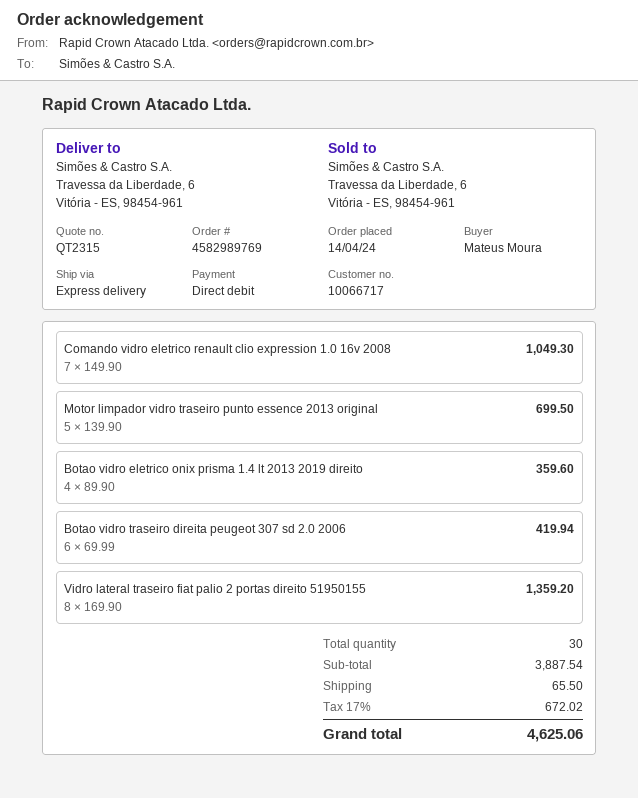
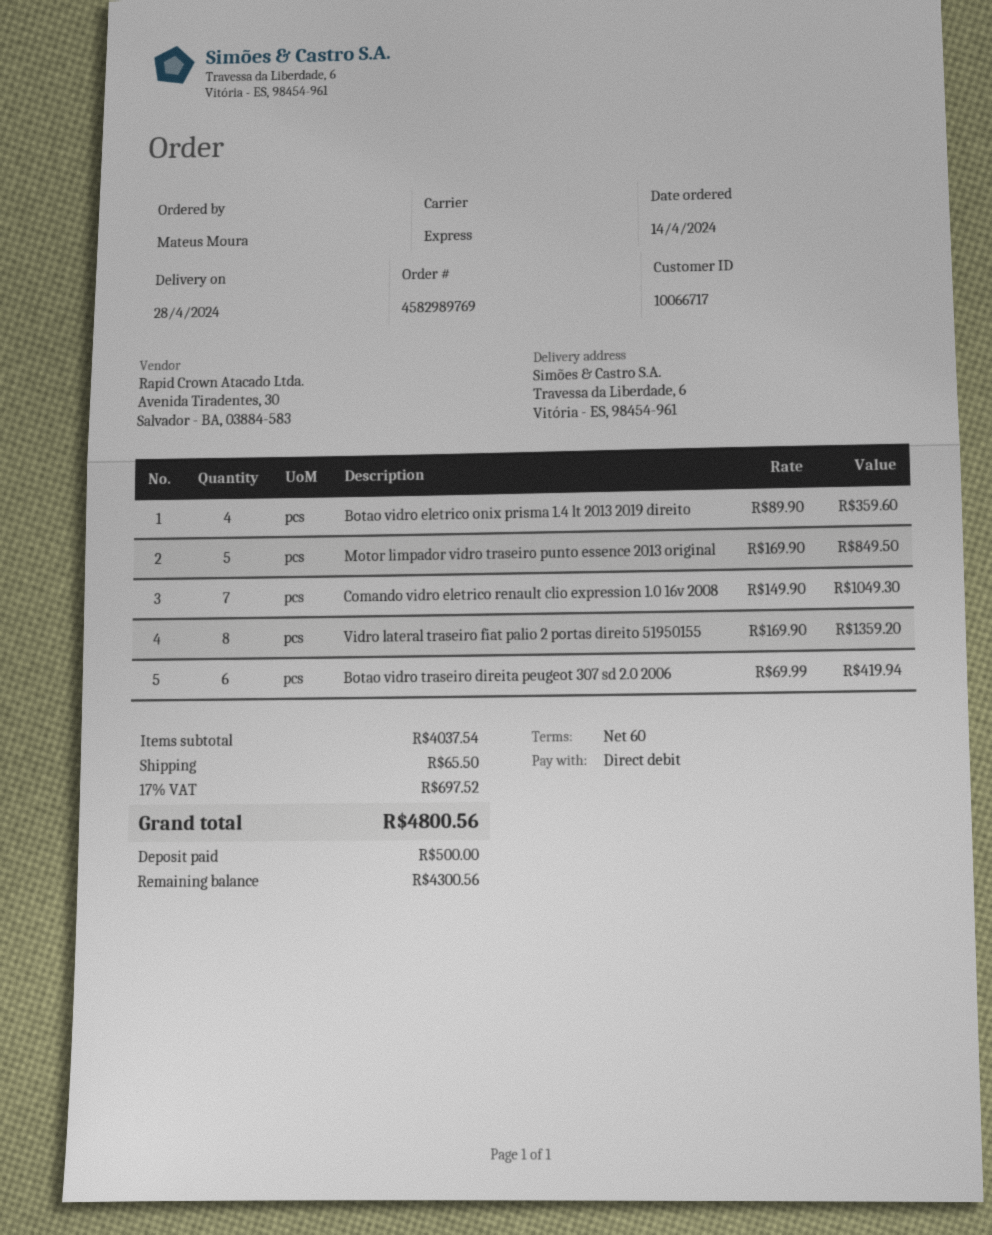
Motor limpador vidro traseiro punto essence 2013 original: 5 x 139.90 = 699.50 -> 5 x 169.90 = 849.50
subtotal: 3887.54 -> 4037.54
tax: 17% = 672.02 -> 17% = 697.52
total: 4625.06 -> 4800.56

